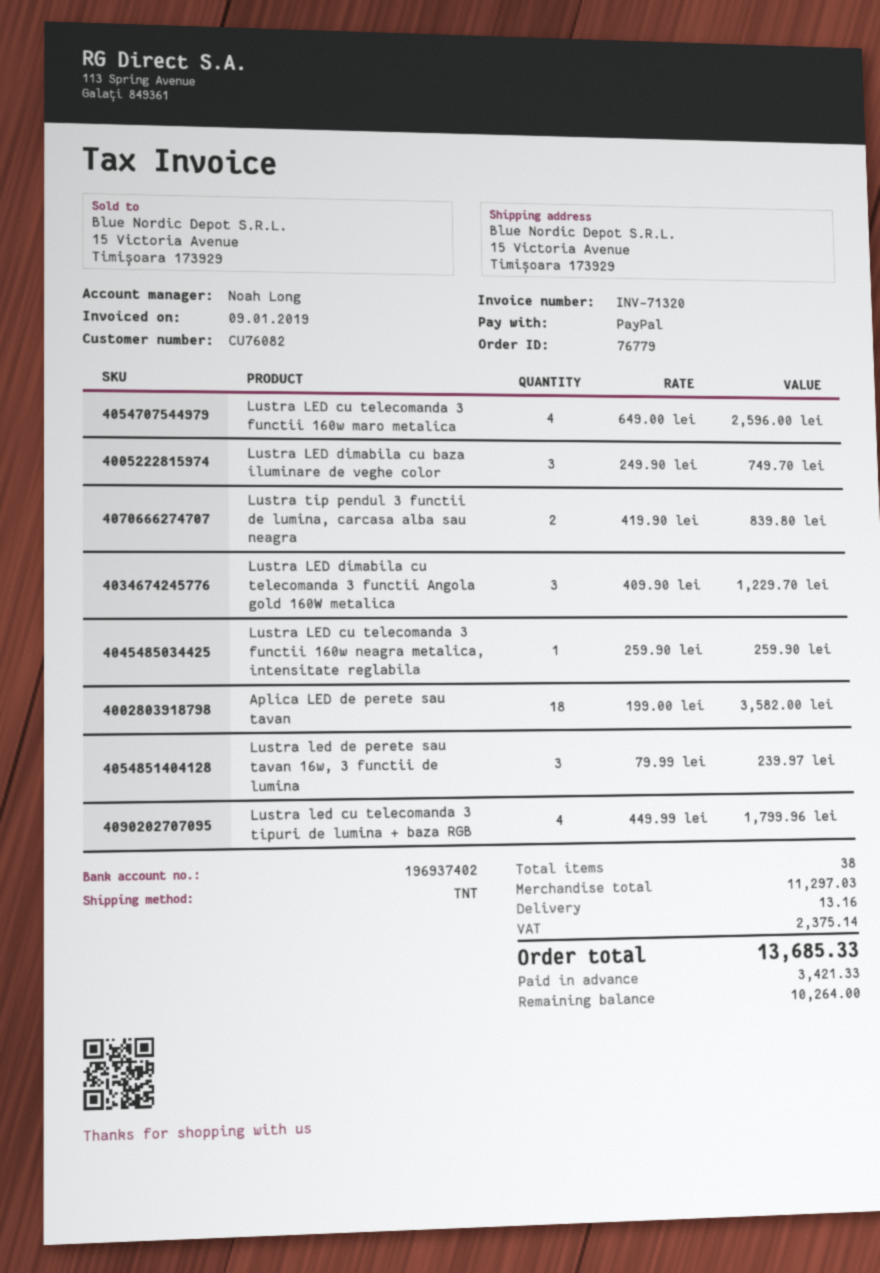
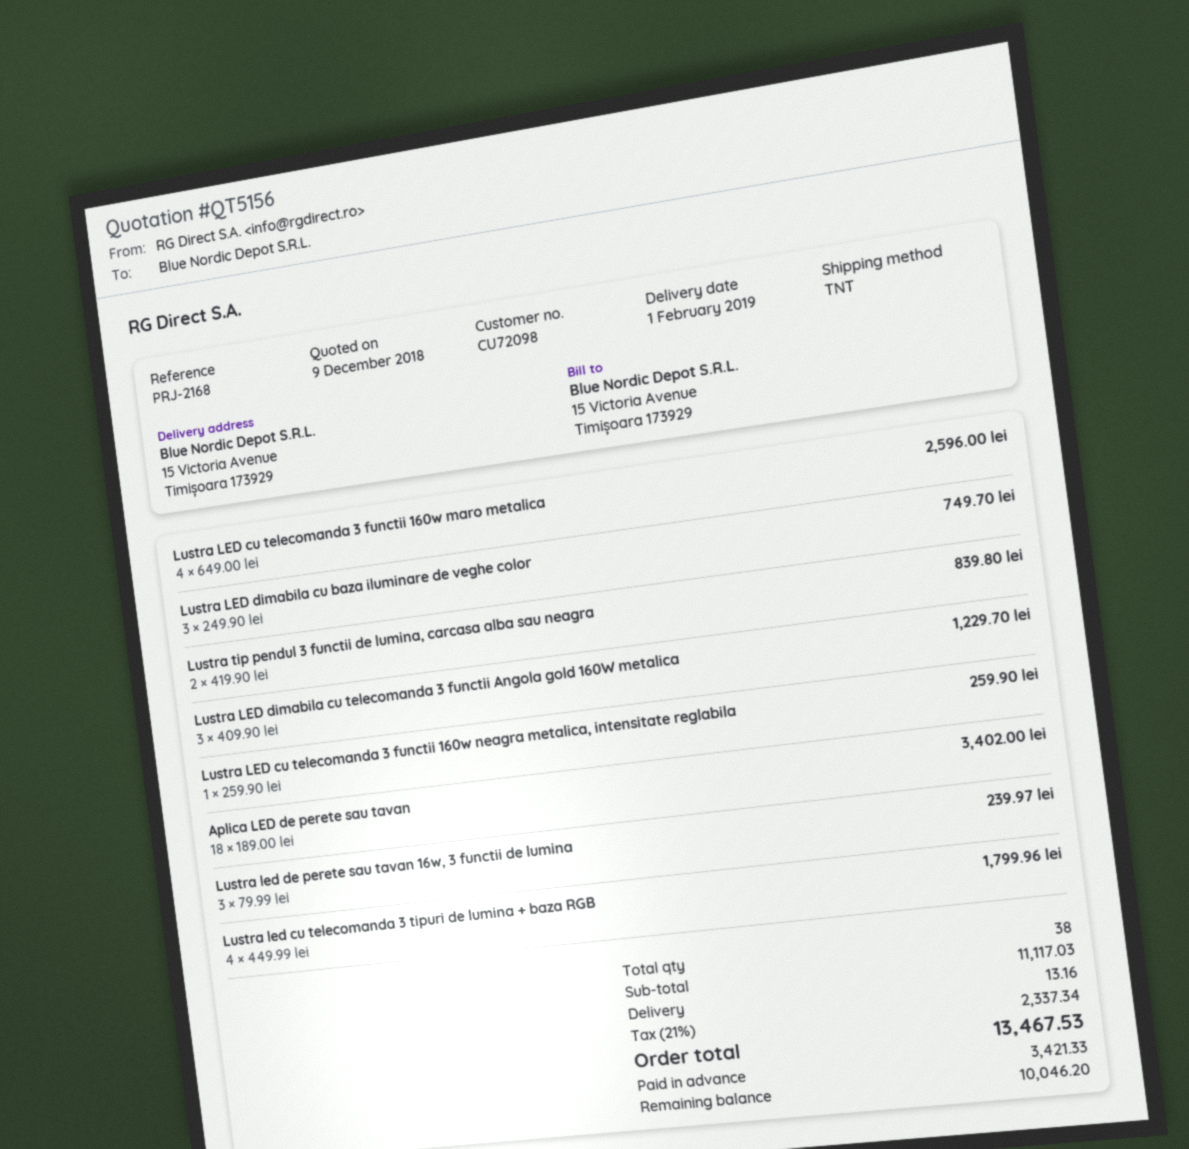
customer number: CU76082 -> CU72098
Aplica LED de perete sau tavan: 18 x 199.00 = 3582.00 -> 18 x 189.00 = 3402.00
subtotal: 11297.03 -> 11117.03
tax: 2375.14 -> 2337.34
total: 13685.33 -> 13467.53
balance: 10264.00 -> 10046.20

